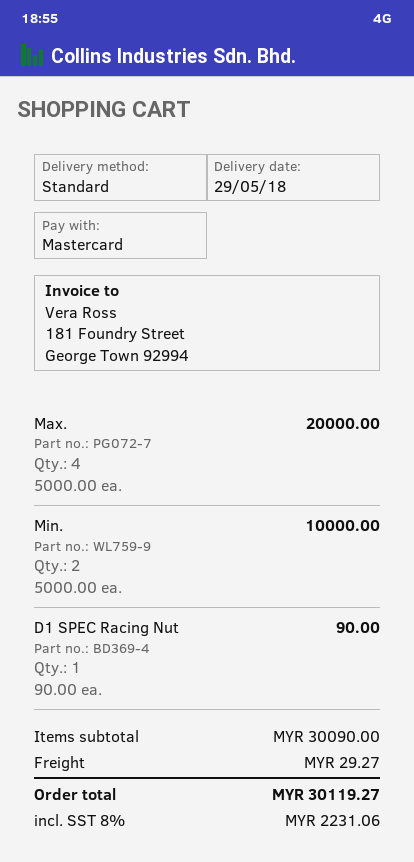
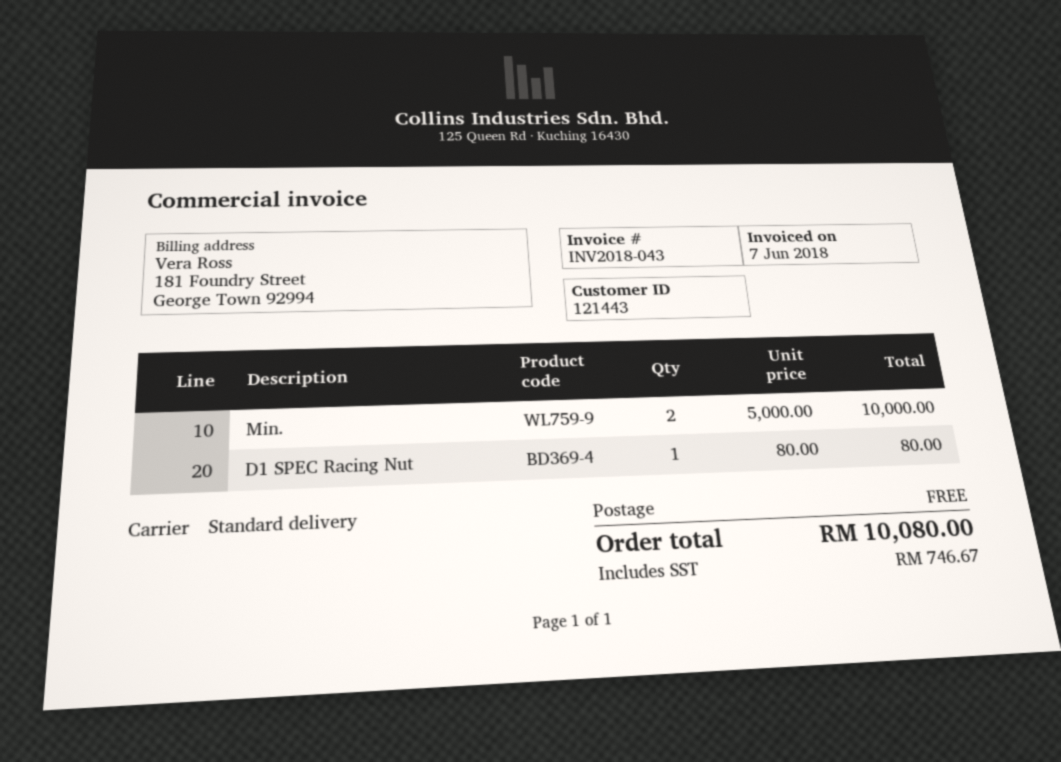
Max.: 4 x 5000.00 = 20000.00 -> none
D1 SPEC Racing Nut: 1 x 90.00 = 90.00 -> 1 x 80.00 = 80.00
shipping: 29.27 -> 0.00
tax: 2231.06 -> 746.67
total: 30119.27 -> 10080.00

